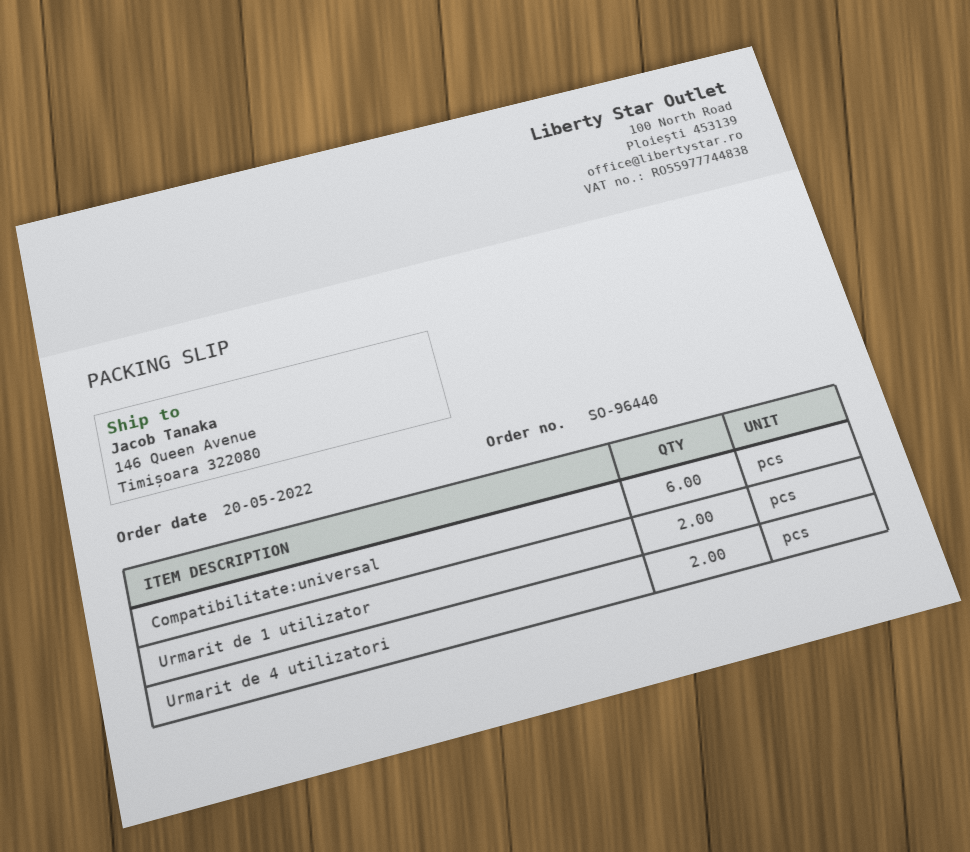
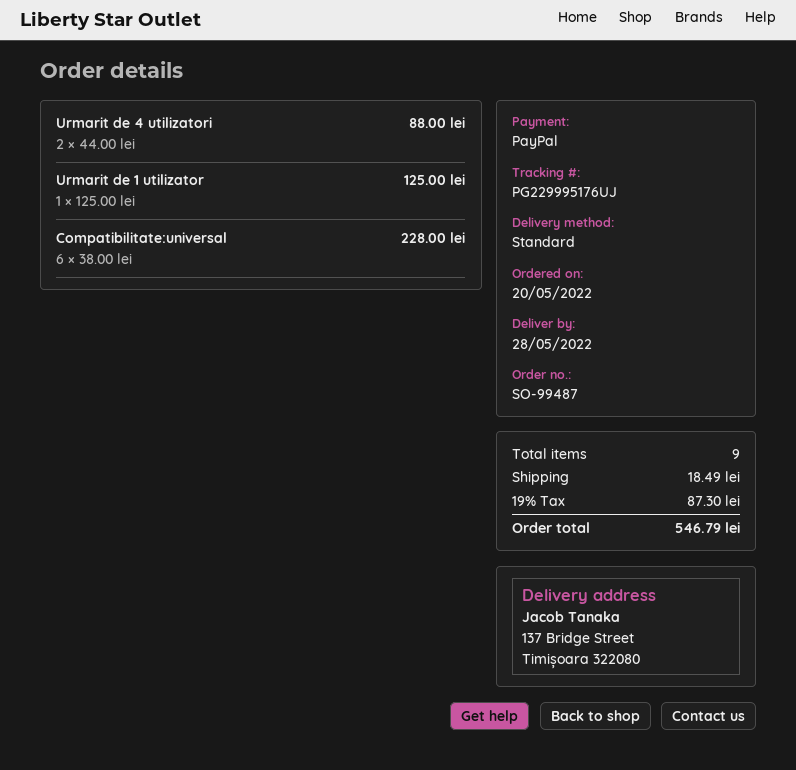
order number: SO-96440 -> SO-99487
ship to: 146 Queen Avenue, Timișoara 322080 -> 137 Bridge Street, Timișoara 322080
Urmarit de 1 utilizator: 2 -> 1

